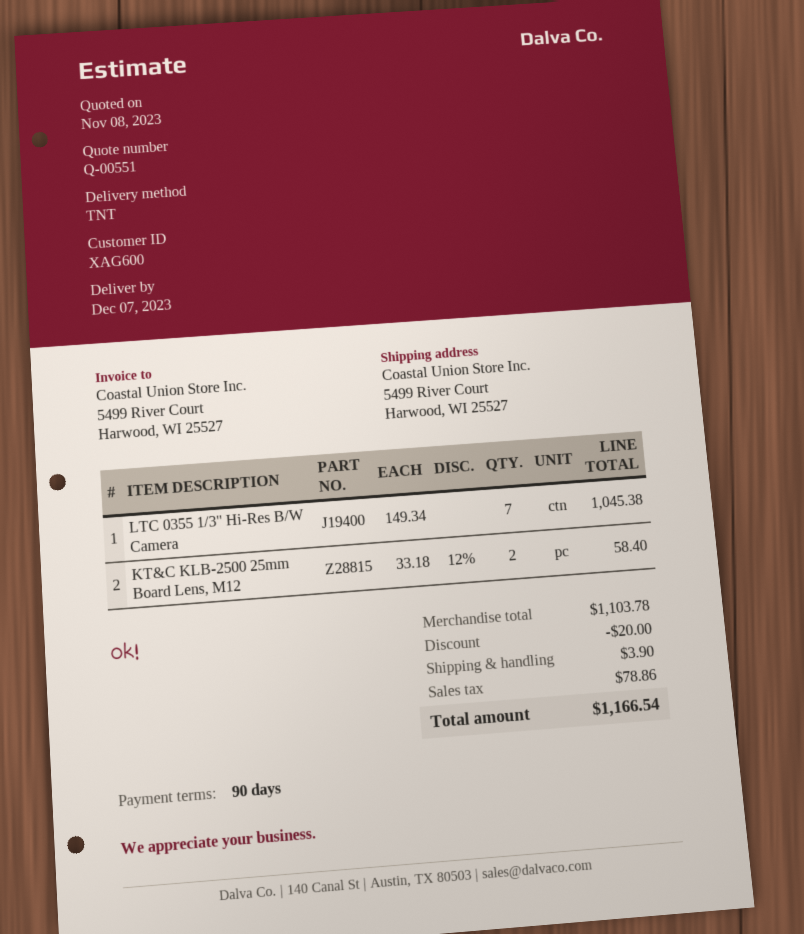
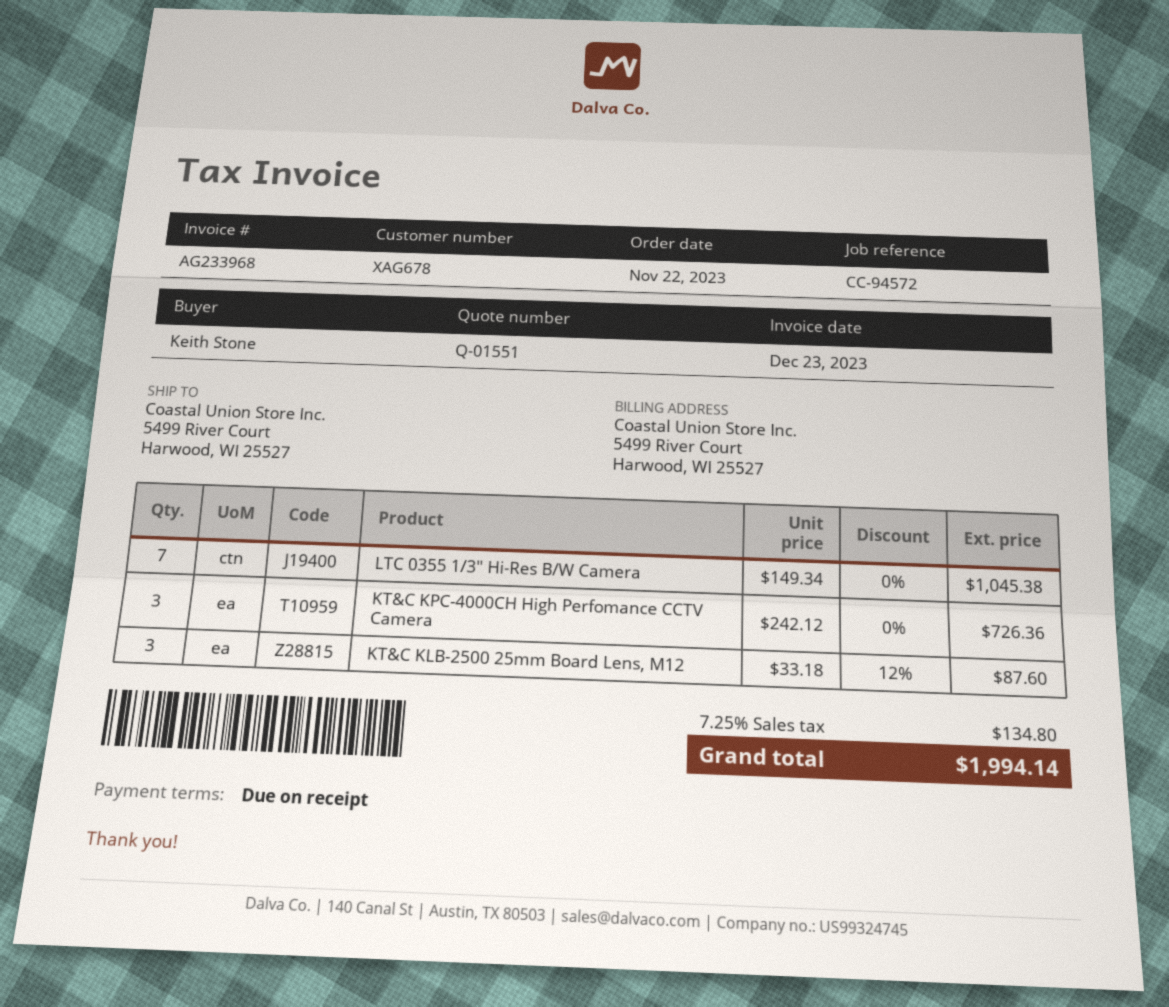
quote number: Q-00551 -> Q-01551
payment terms: 90 days -> on receipt
customer number: XAG600 -> XAG678
KT&C KLB-2500 25mm Board Lens, M12: 2 x 33.18 - 12% = 58.40 -> 3 x 33.18 - 12% = 87.60
KT&C KPC-4000CH High Perfomance CCTV Camera: none -> 3 x 242.12 = 726.36
discount: 20.00 -> none
shipping: 3.90 -> none
tax: 78.86 -> 134.80
total: 1166.54 -> 1994.14

